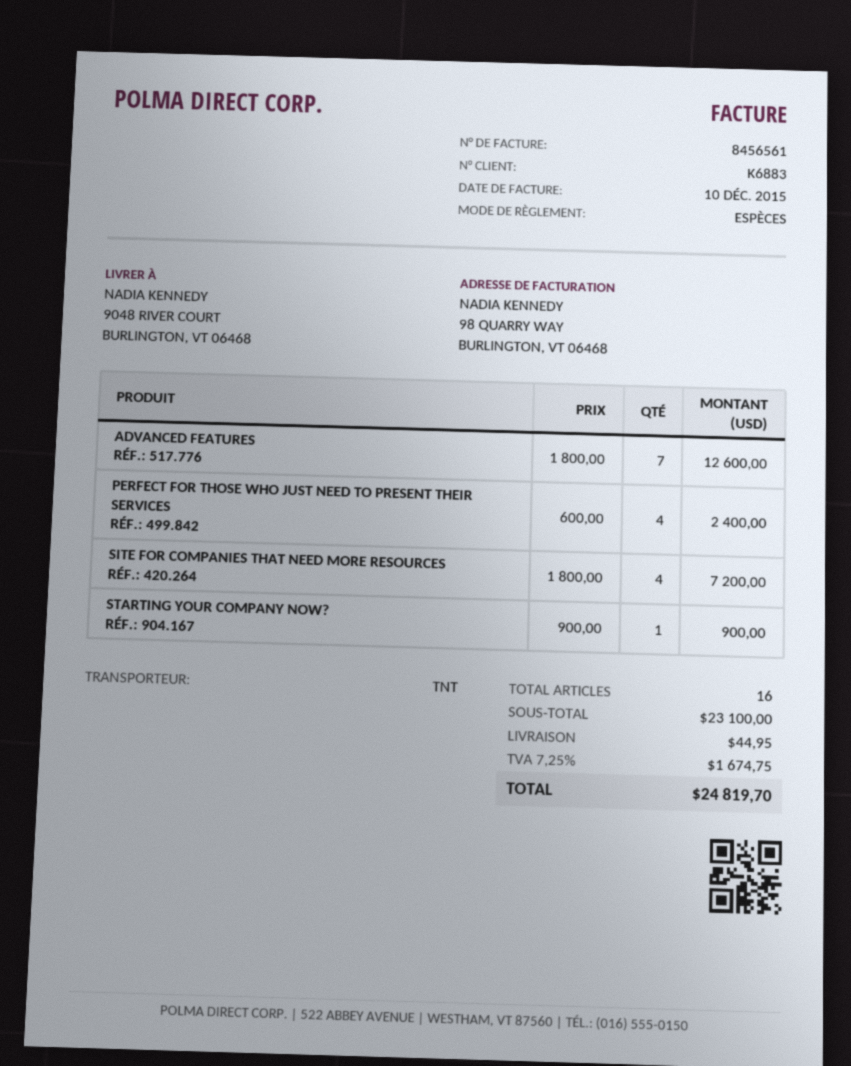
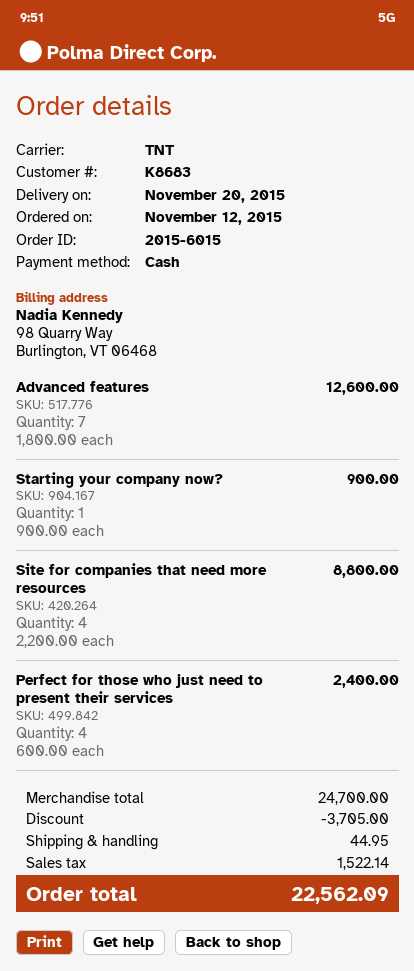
customer number: K6883 -> K8683
SITE FOR COMPANIES THAT NEED MORE RESOURCES: 4 x 1800.00 = 7200.00 -> 4 x 2200.00 = 8800.00
subtotal: 23100.00 -> 24700.00
discount: none -> 3705.00
tax: 1674.75 -> 1522.14
total: 24819.70 -> 22562.09

